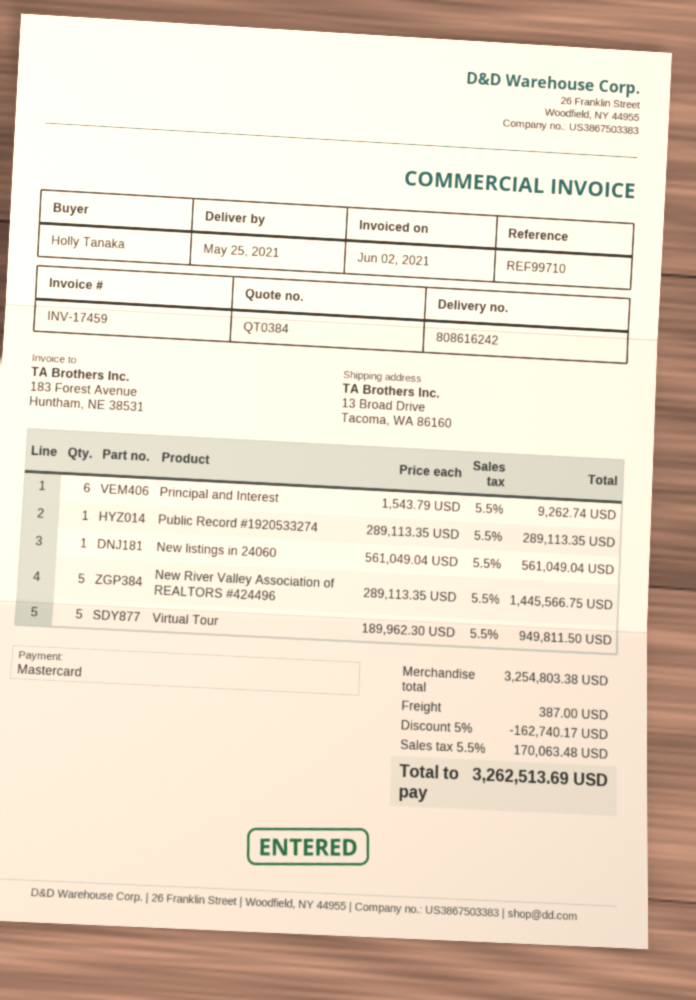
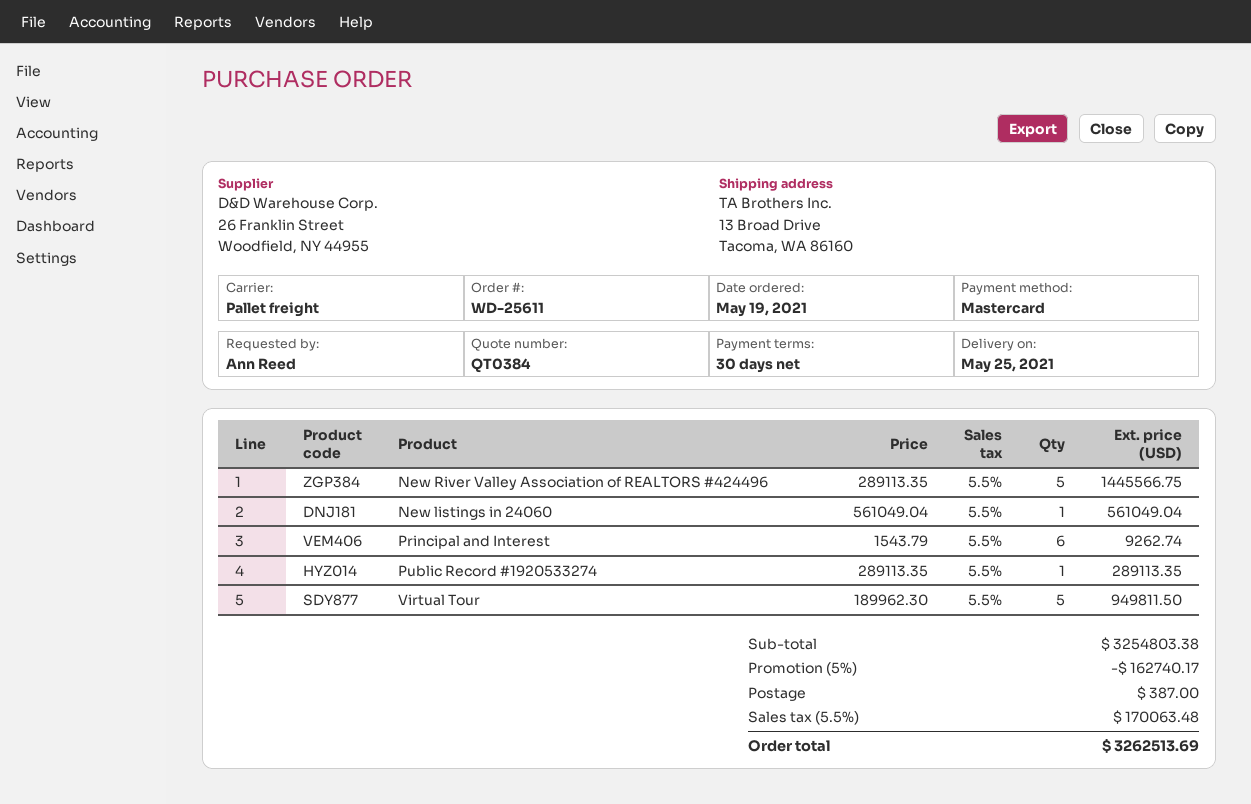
ordered by: Holly Tanaka -> Ann Reed

